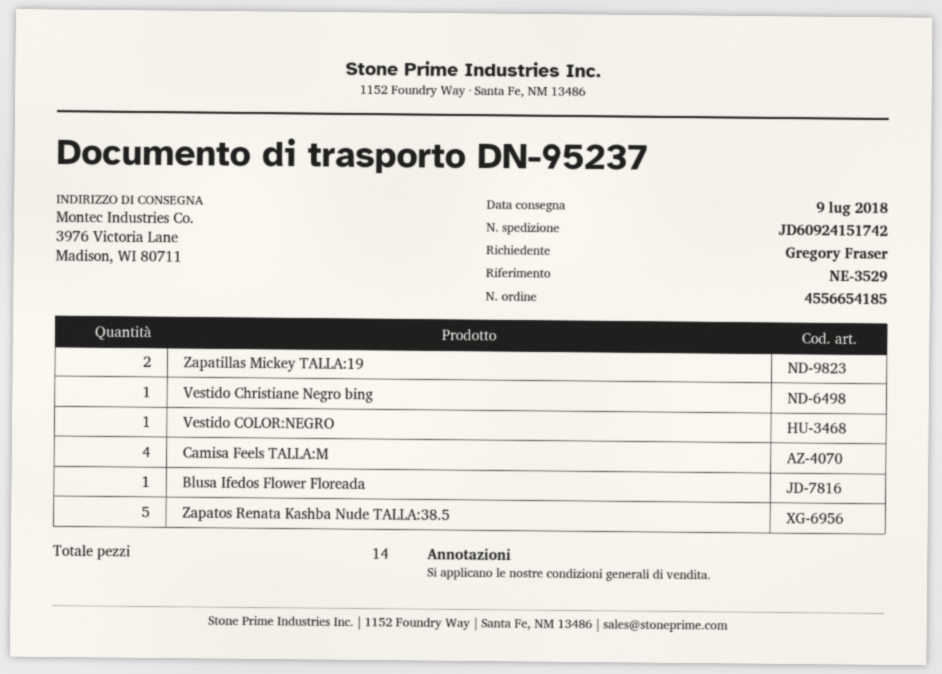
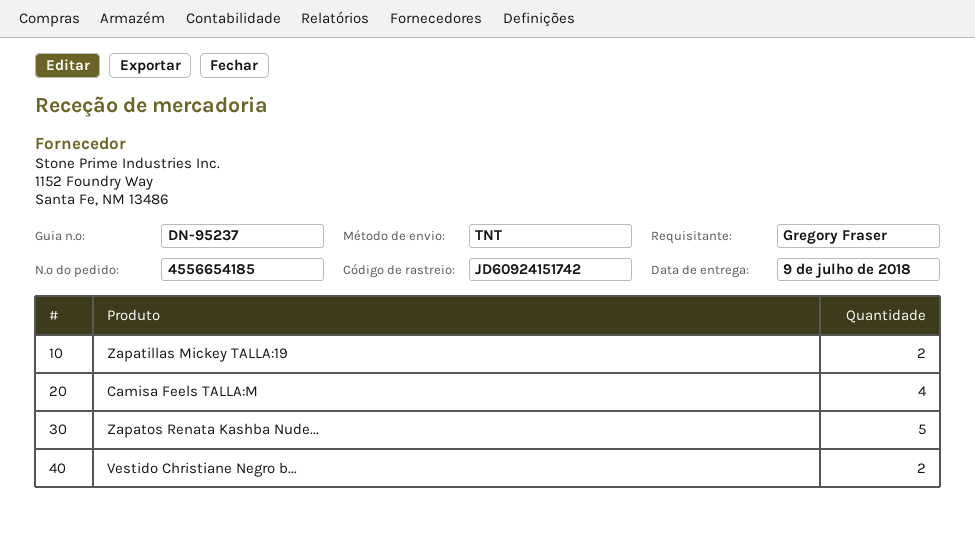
Vestido Christiane Negro bing: 1 -> 2
Vestido COLOR:NEGRO: 1 -> none
Blusa Ifedos Flower Floreada: 1 -> none

